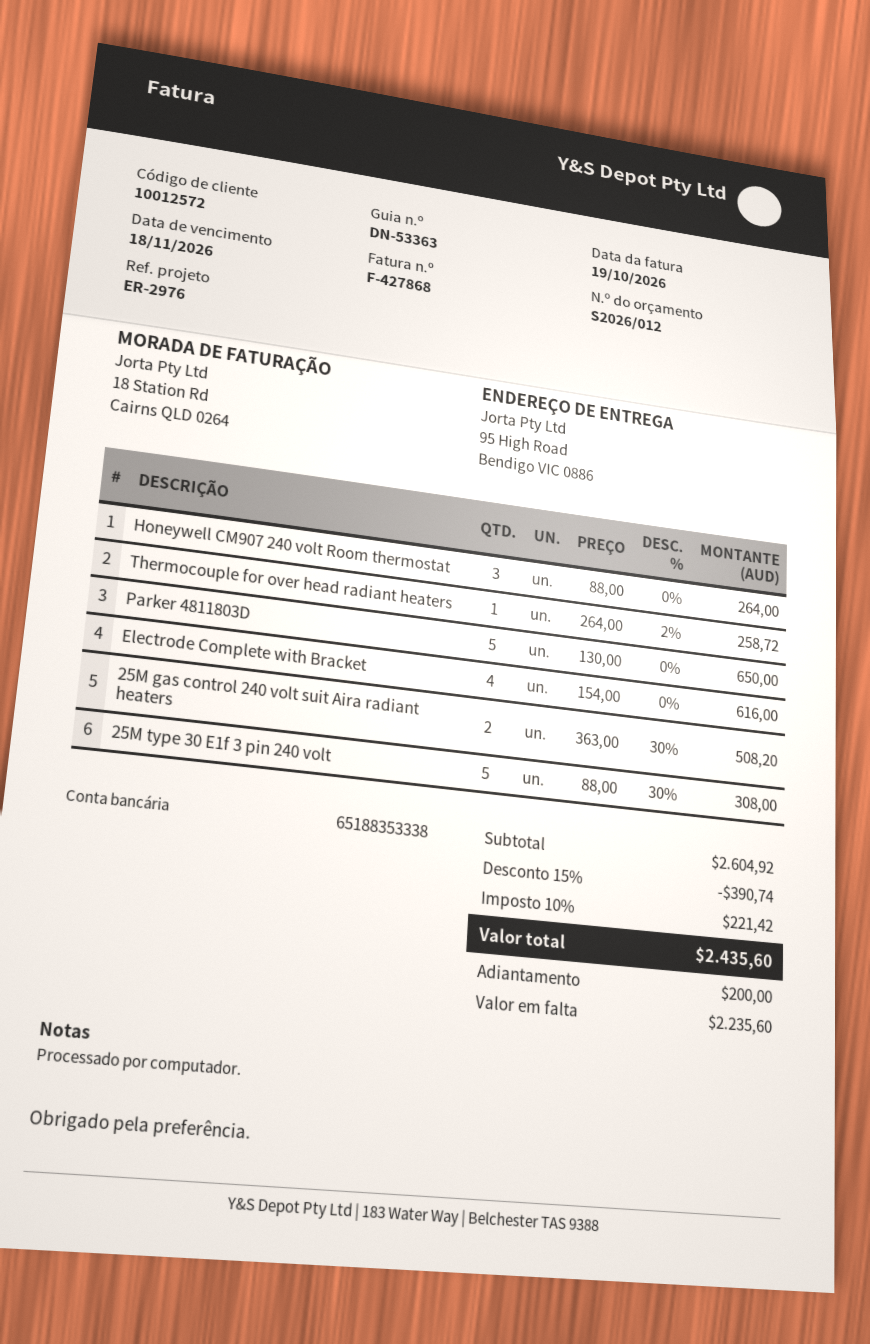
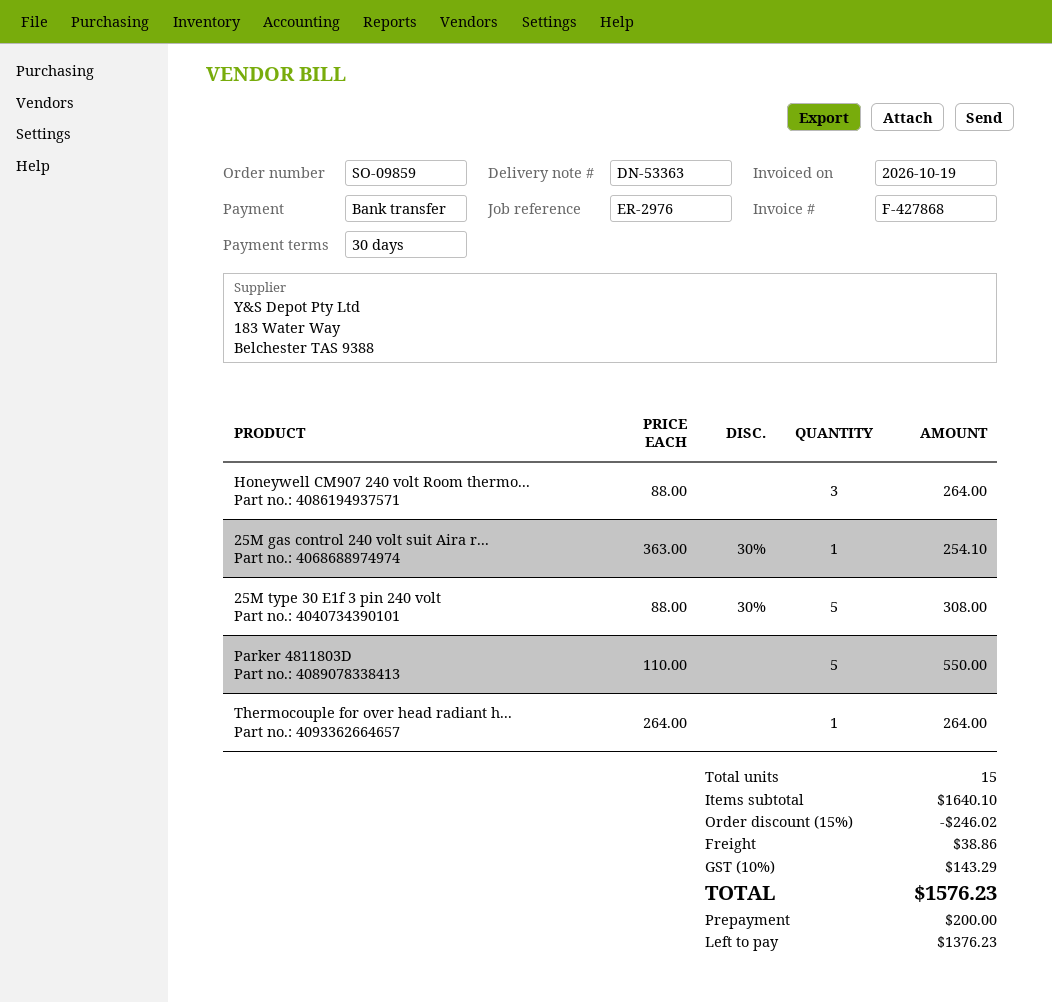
Thermocouple for over head radiant heaters: 1 x 264.00 - 2% = 258.72 -> 1 x 264.00 = 264.00
Parker 4811803D: 5 x 130.00 = 650.00 -> 5 x 110.00 = 550.00
Electrode Complete with Bracket: 4 x 154.00 = 616.00 -> none
25M gas control 240 volt suit Aira radiant heaters: 2 x 363.00 - 30% = 508.20 -> 1 x 363.00 - 30% = 254.10
subtotal: 2604.92 -> 1640.10
discount: 15% = 390.74 -> 15% = 246.02
shipping: none -> 38.86
tax: 10% = 221.42 -> 10% = 143.29
total: 2435.60 -> 1576.23
balance: 2235.60 -> 1376.23

